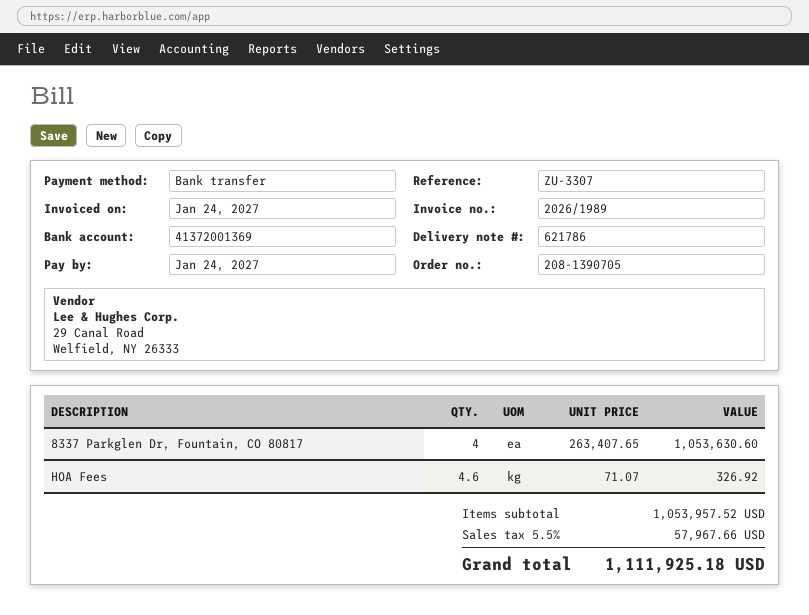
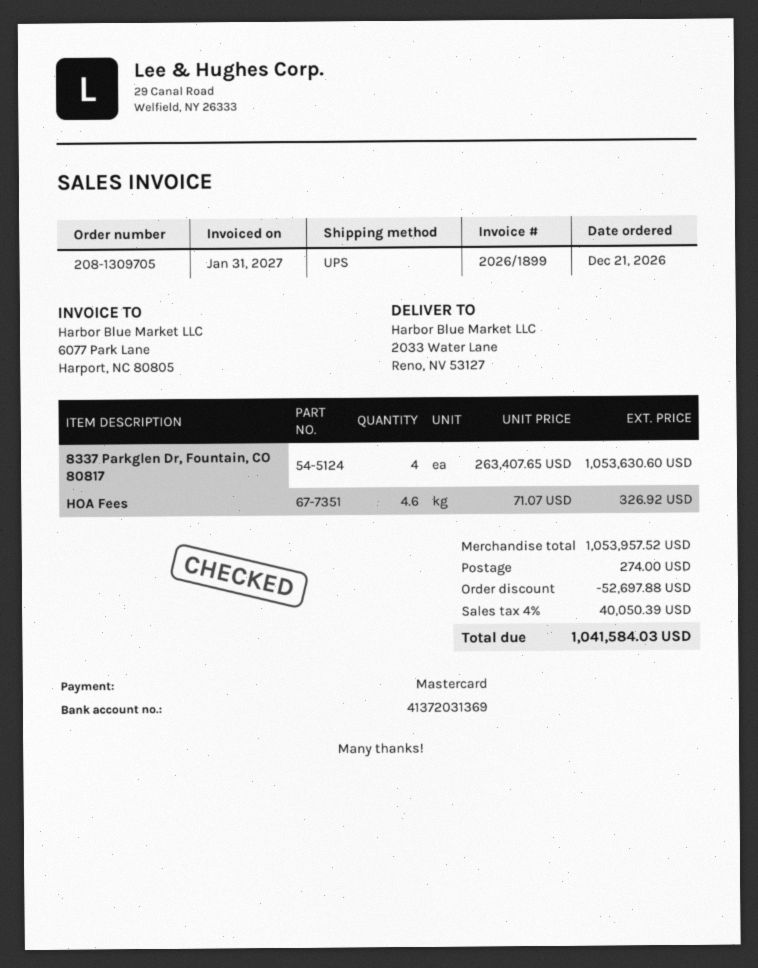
order number: 208-1390705 -> 208-1309705
invoice number: 2026/1989 -> 2026/1899
invoice date: 2027-01-24 -> 2027-01-31
payment method: bank transfer -> Mastercard
bank account: 41372001369 -> 41372031369
discount: none -> 52697.88
shipping: none -> 274.00
tax: 5.5% = 57967.66 -> 4% = 40050.39
total: 1111925.18 -> 1041584.03

